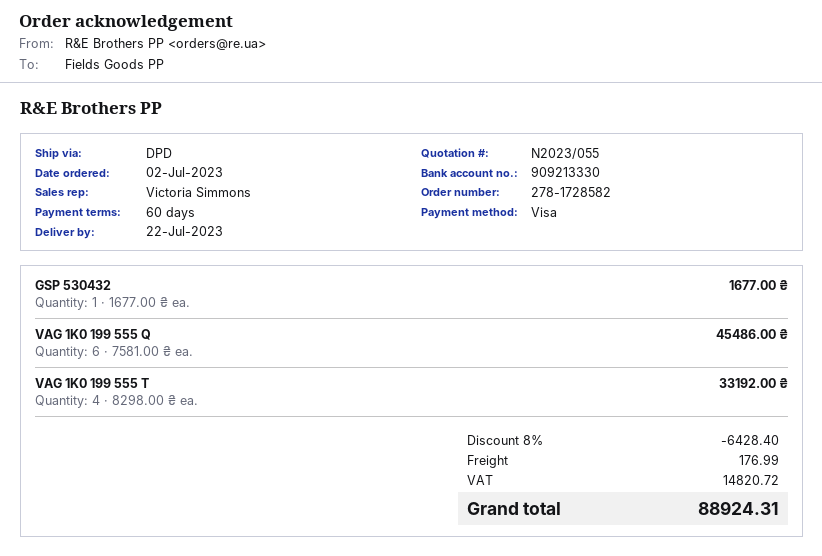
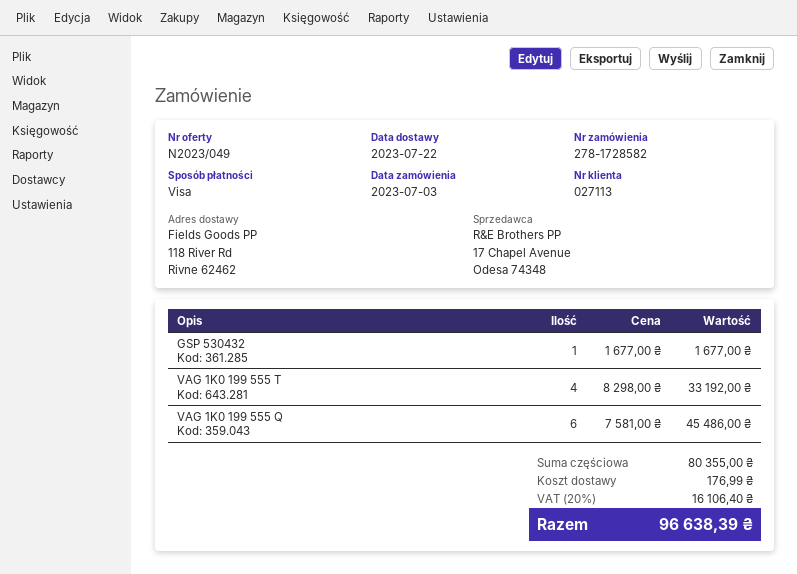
quote number: N2023/055 -> N2023/049
order date: 2023-07-02 -> 2023-07-03
discount: 8% = 6428.40 -> none
tax: 14820.72 -> 16106.40
total: 88924.31 -> 96638.39

